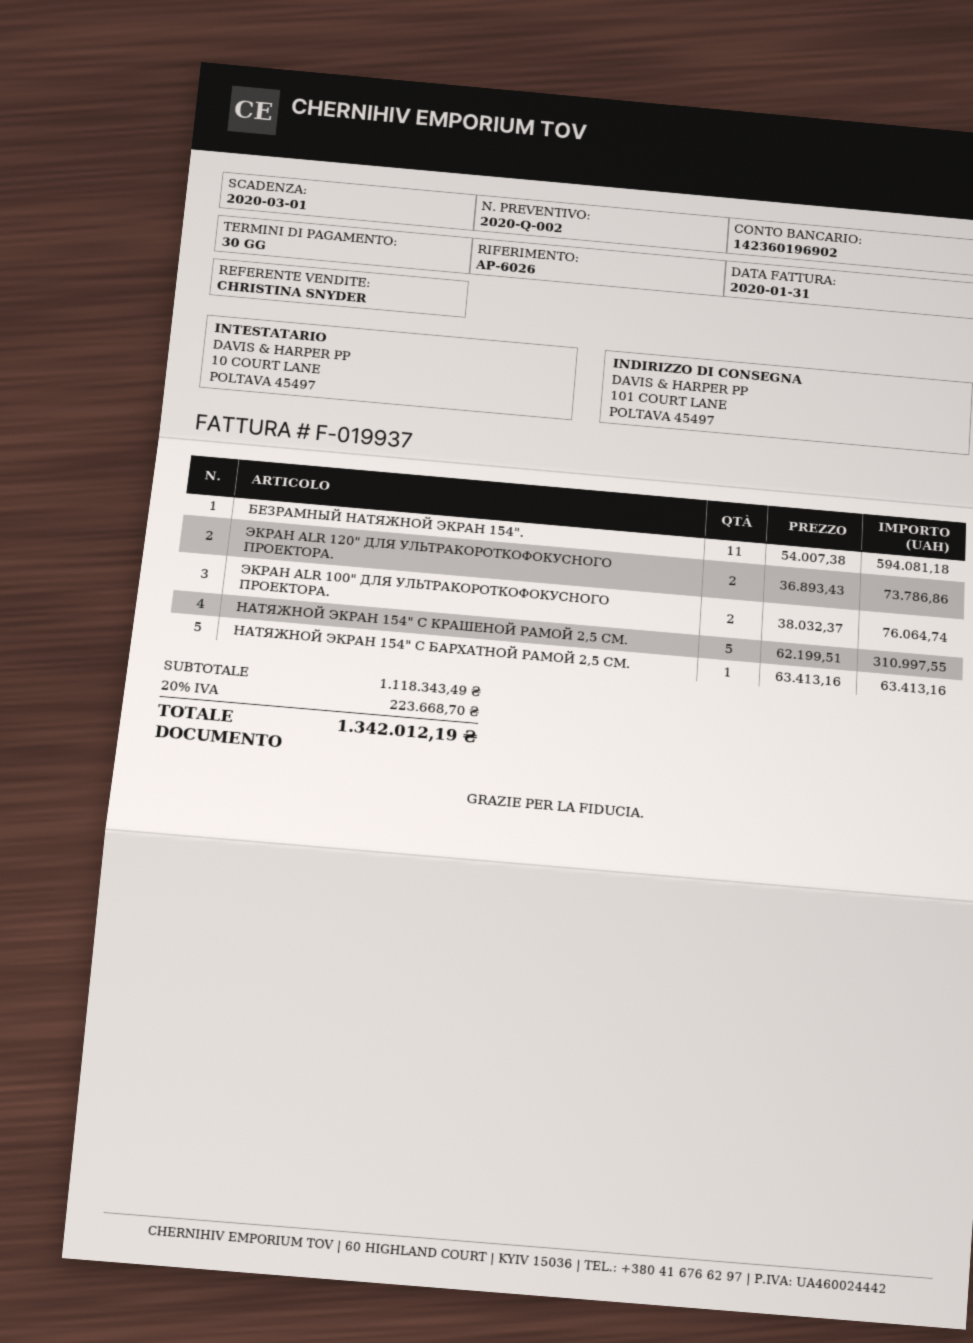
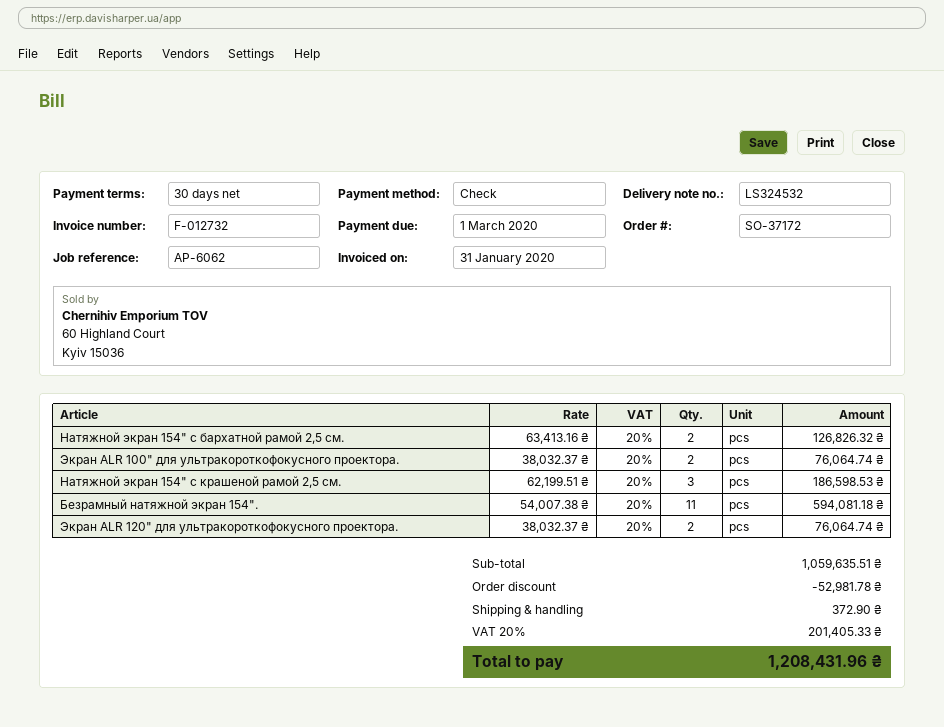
invoice number: F-019937 -> F-012732
reference: AP-6026 -> AP-6062
ЭКРАН ALR 120" ДЛЯ УЛЬТРАКОРОТКОФОКУСНОГО ПРОЕКТОРА.: 2 x 36893.43 = 73786.86 -> 2 x 38032.37 = 76064.74
НАТЯЖНОЙ ЭКРАН 154" С КРАШЕНОЙ РАМОЙ 2,5 СМ.: 5 x 62199.51 = 310997.55 -> 3 x 62199.51 = 186598.53
НАТЯЖНОЙ ЭКРАН 154" С БАРХАТНОЙ РАМОЙ 2,5 СМ.: 1 x 63413.16 = 63413.16 -> 2 x 63413.16 = 126826.32
subtotal: 1118343.49 -> 1059635.51
discount: none -> 52981.78
shipping: none -> 372.90
tax: 20% = 223668.70 -> 20% = 201405.33
total: 1342012.19 -> 1208431.96

